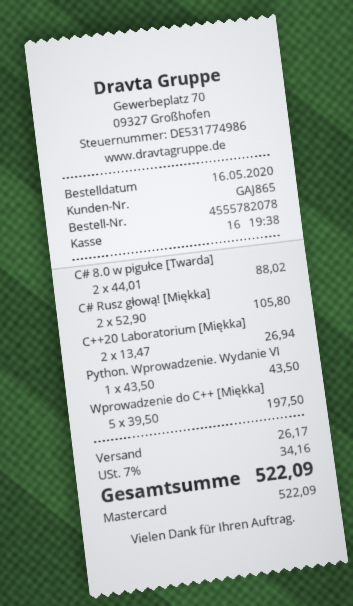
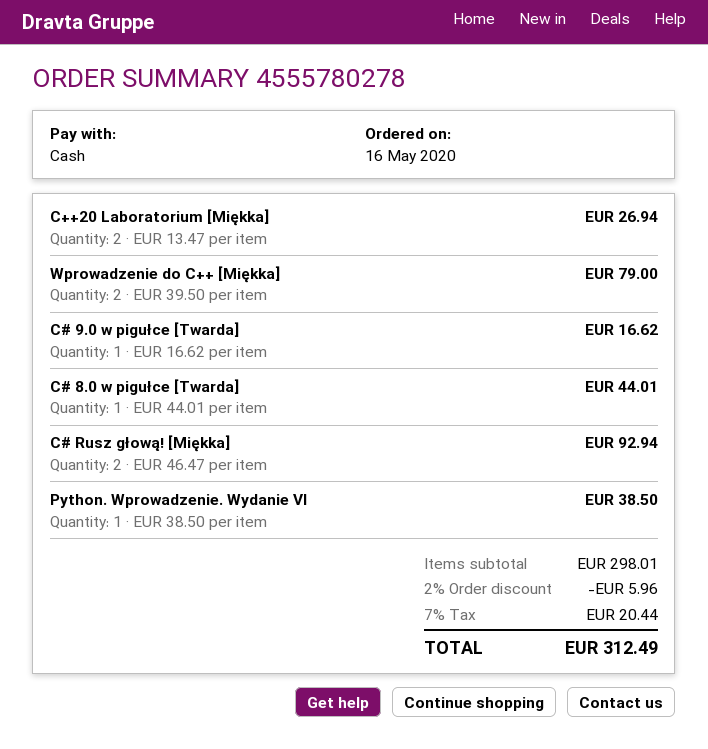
order number: 4555782078 -> 4555780278
payment method: Mastercard -> cash
C# 8.0 w pigułce [Twarda]: 2 x 44.01 = 88.02 -> 1 x 44.01 = 44.01
C# Rusz głową! [Miękka]: 2 x 52.90 = 105.80 -> 2 x 46.47 = 92.94
Python. Wprowadzenie. Wydanie VI: 1 x 43.50 = 43.50 -> 1 x 38.50 = 38.50
Wprowadzenie do C++ [Miękka]: 5 x 39.50 = 197.50 -> 2 x 39.50 = 79.00
C# 9.0 w pigułce [Twarda]: none -> 1 x 16.62 = 16.62
discount: none -> 2% = 5.96
shipping: 26.17 -> none
tax: 7% = 34.16 -> 7% = 20.44
total: 522.09 -> 312.49

